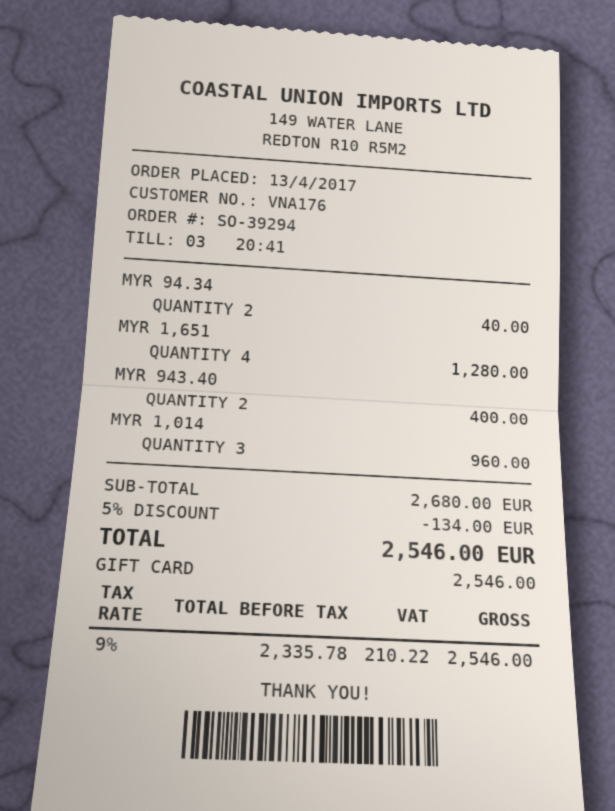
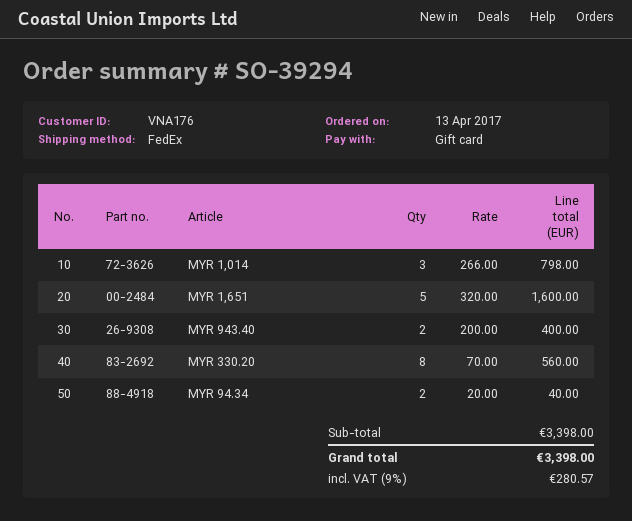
MYR 1,651: 4 for 1280.00 -> 5 for 1600.00
MYR 1,014: 3 for 960.00 -> 3 for 798.00
MYR 330.20: none -> 8 for 560.00
subtotal: 2680.00 -> 3398.00
discount: 5% = 134.00 -> none
tax: 9% = 210.22 -> 9% = 280.57
total: 2546.00 -> 3398.00

